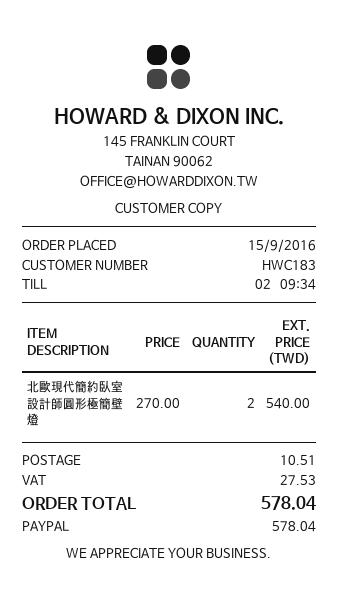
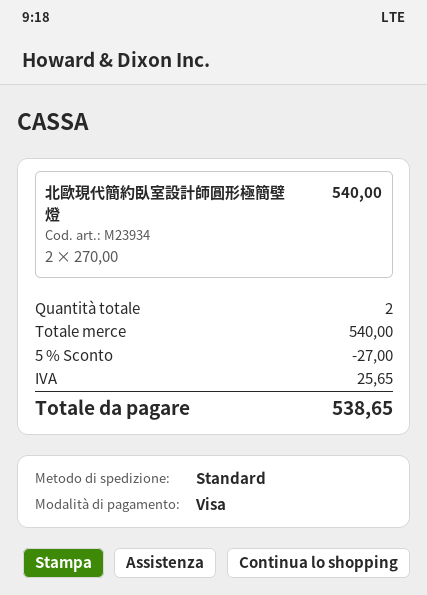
payment method: PayPal -> Visa
discount: none -> 5% = 27.00
shipping: 10.51 -> none
tax: 27.53 -> 25.65
total: 578.04 -> 538.65

